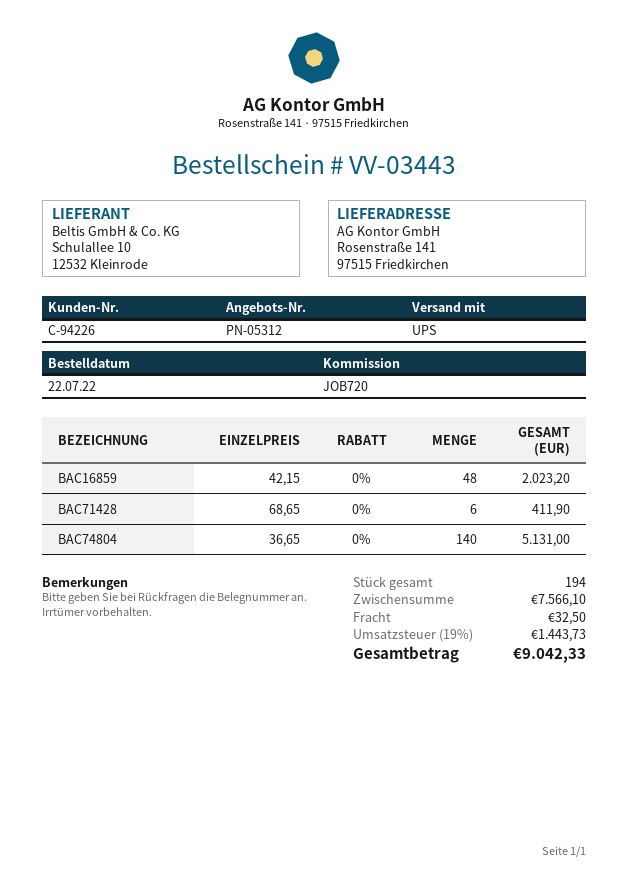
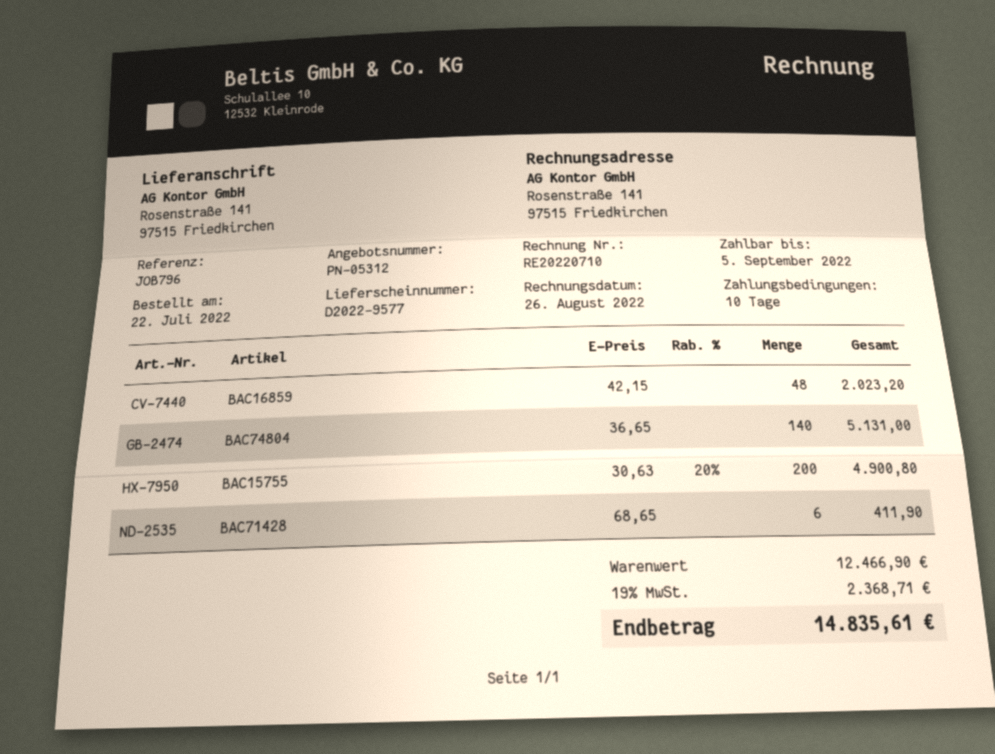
reference: JOB720 -> JOB796
BAC15755: none -> 200 x 30.63 - 20% = 4900.80
subtotal: 7566.10 -> 12466.90
shipping: 32.50 -> none
tax: 19% = 1443.73 -> 19% = 2368.71
total: 9042.33 -> 14835.61

